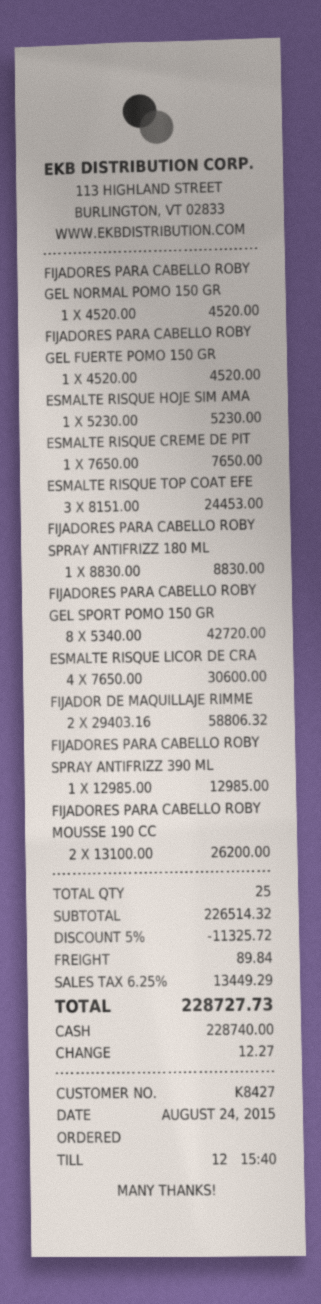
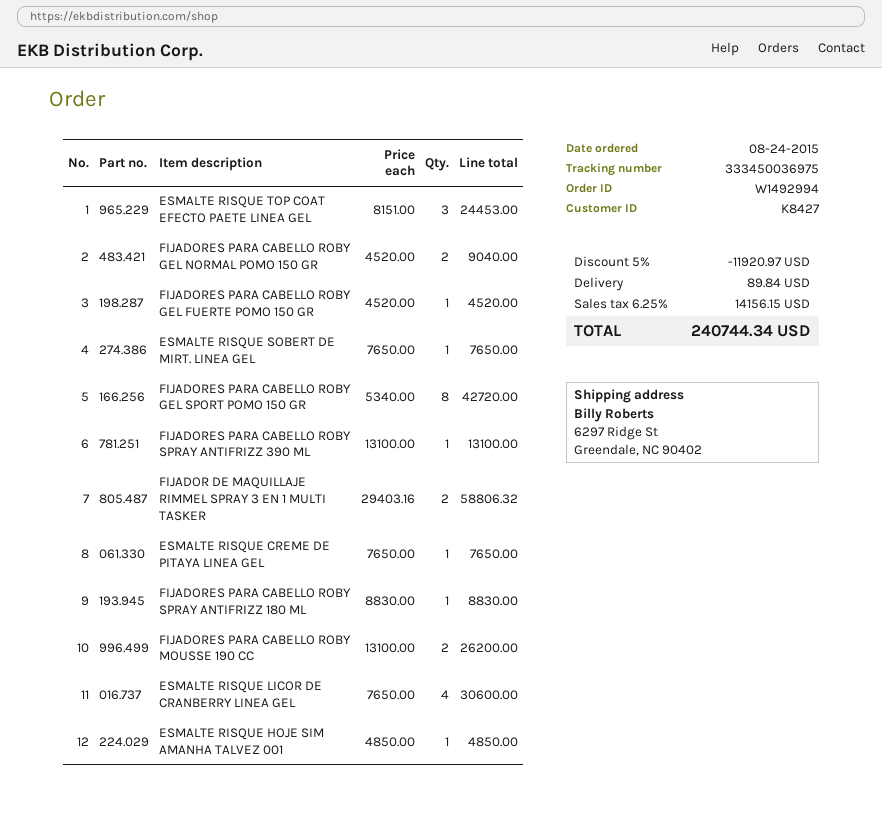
FIJADORES PARA CABELLO ROBY GEL NORMAL POMO 150 GR: 1 x 4520.00 = 4520.00 -> 2 x 4520.00 = 9040.00
ESMALTE RISQUE HOJE SIM AMA: 1 x 5230.00 = 5230.00 -> 1 x 4850.00 = 4850.00
FIJADORES PARA CABELLO ROBY SPRAY ANTIFRIZZ 390 ML: 1 x 12985.00 = 12985.00 -> 1 x 13100.00 = 13100.00
ESMALTE RISQUE SOBERT DE MIRT. LINEA GEL: none -> 1 x 7650.00 = 7650.00
discount: 5% = 11325.72 -> 5% = 11920.97
tax: 6.25% = 13449.29 -> 6.25% = 14156.15
total: 228727.73 -> 240744.34

